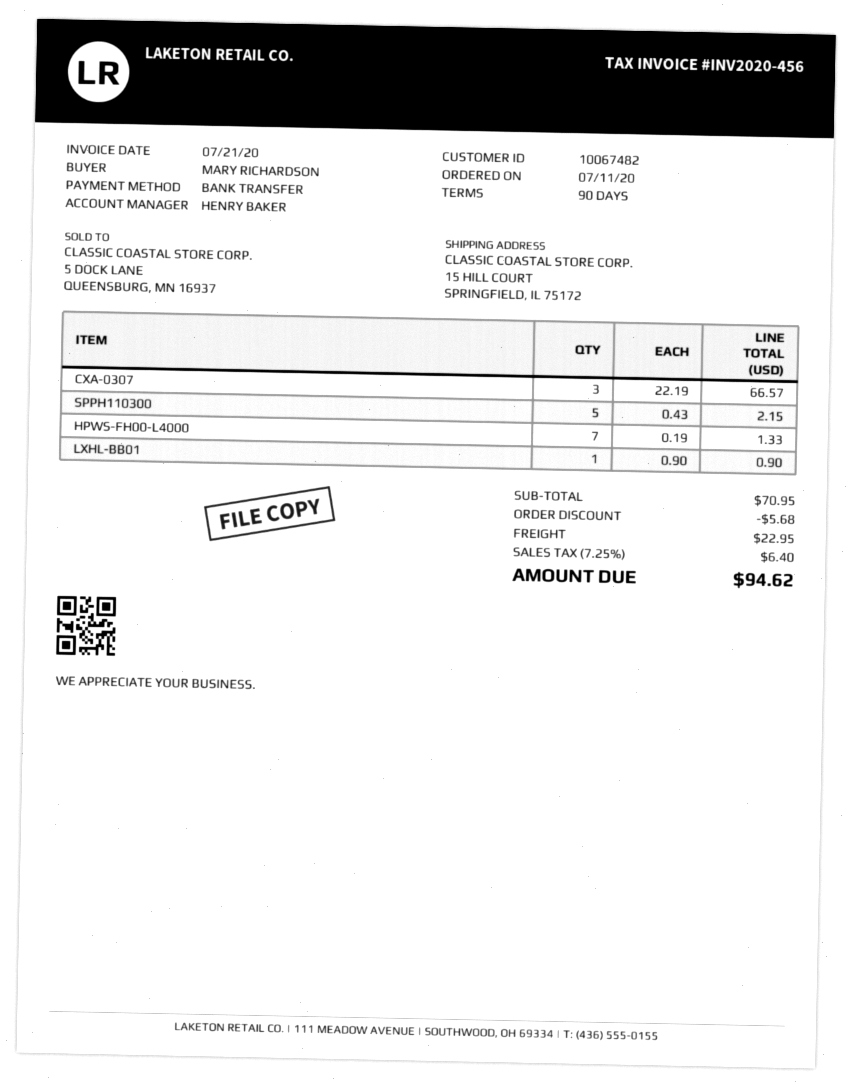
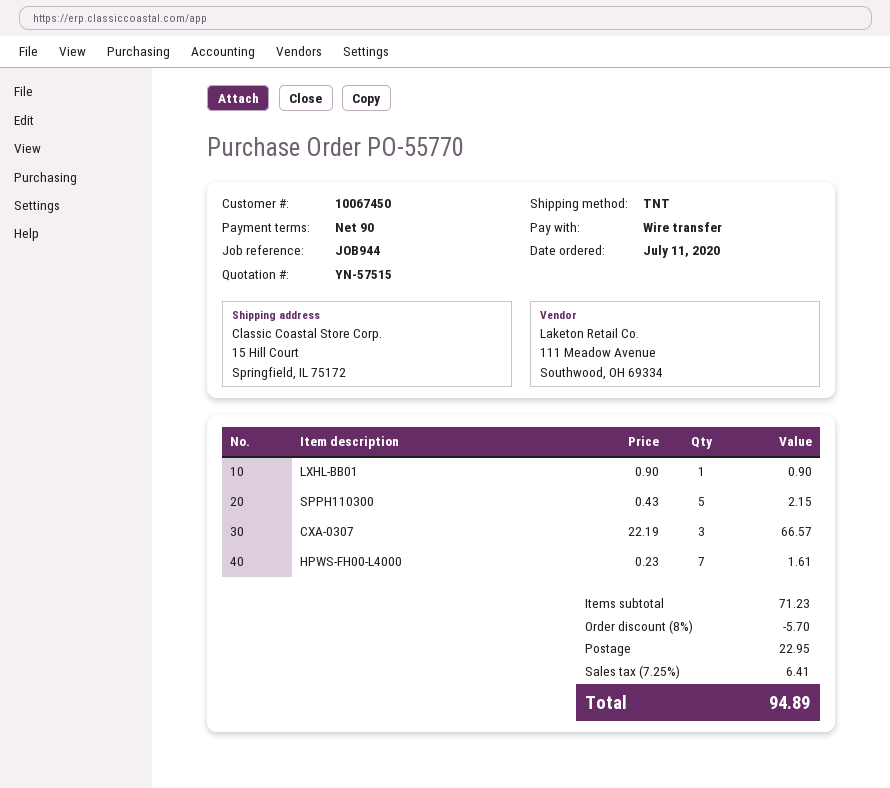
customer number: 10067482 -> 10067450
HPWS-FH00-L4000: 7 x 0.19 = 1.33 -> 7 x 0.23 = 1.61
subtotal: 70.95 -> 71.23
discount: 5.68 -> 5.70
tax: 7.25% = 6.40 -> 7.25% = 6.41
total: 94.62 -> 94.89

